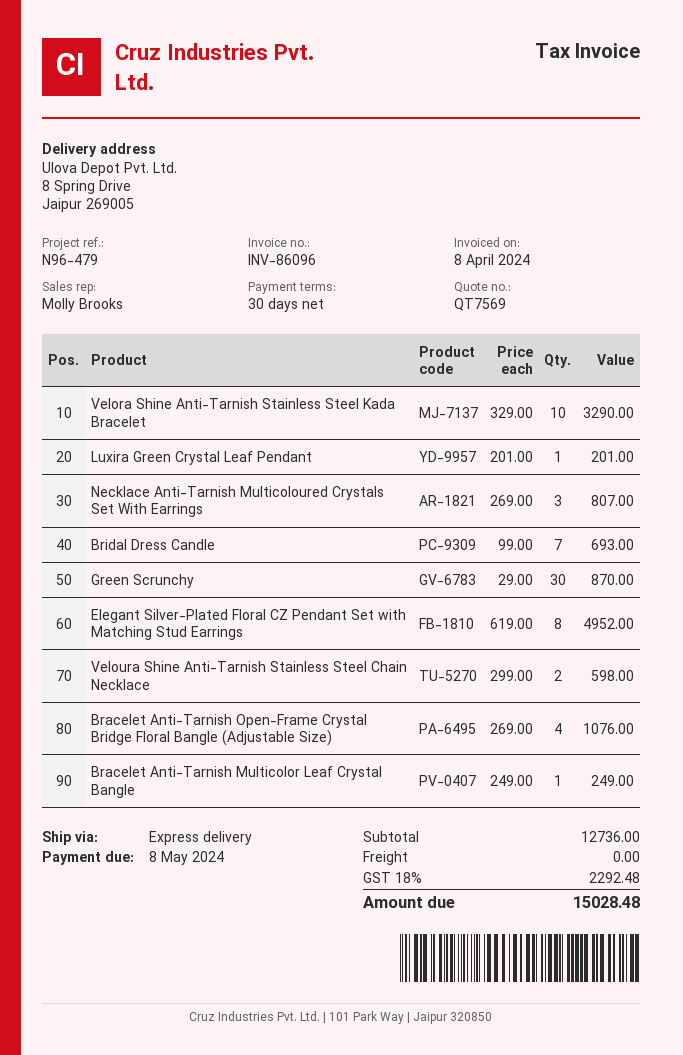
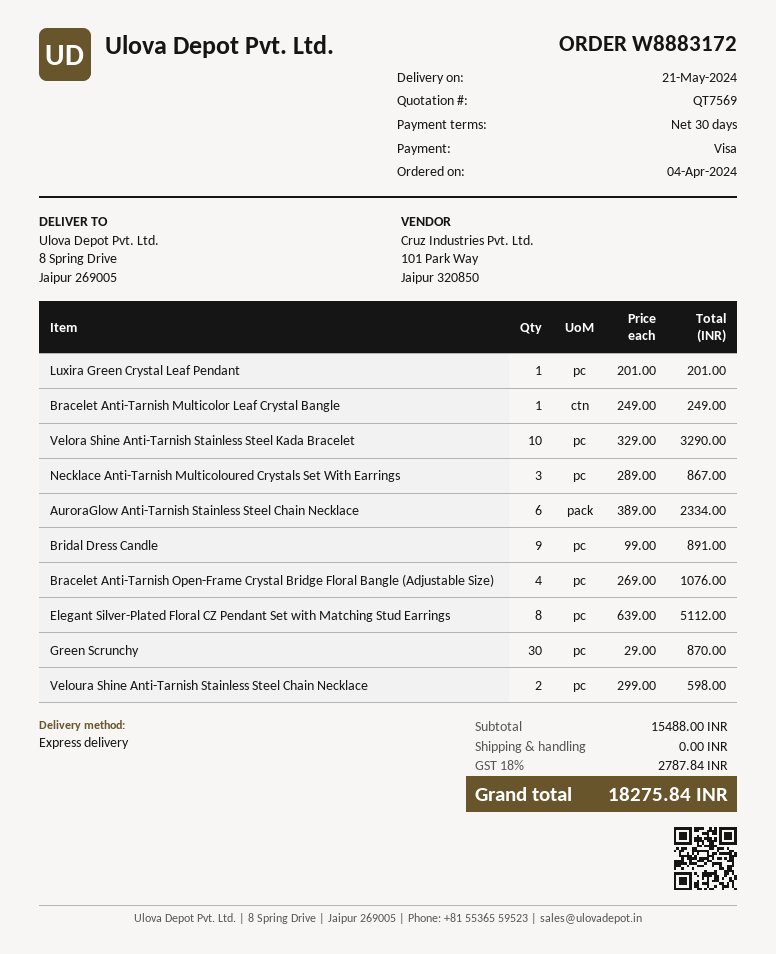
Necklace Anti-Tarnish Multicoloured Crystals Set With Earrings: 3 x 269.00 = 807.00 -> 3 x 289.00 = 867.00
Bridal Dress Candle: 7 x 99.00 = 693.00 -> 9 x 99.00 = 891.00
Elegant Silver-Plated Floral CZ Pendant Set with Matching Stud Earrings: 8 x 619.00 = 4952.00 -> 8 x 639.00 = 5112.00
AuroraGlow Anti-Tarnish Stainless Steel Chain Necklace: none -> 6 x 389.00 = 2334.00
subtotal: 12736.00 -> 15488.00
tax: 18% = 2292.48 -> 18% = 2787.84
total: 15028.48 -> 18275.84

